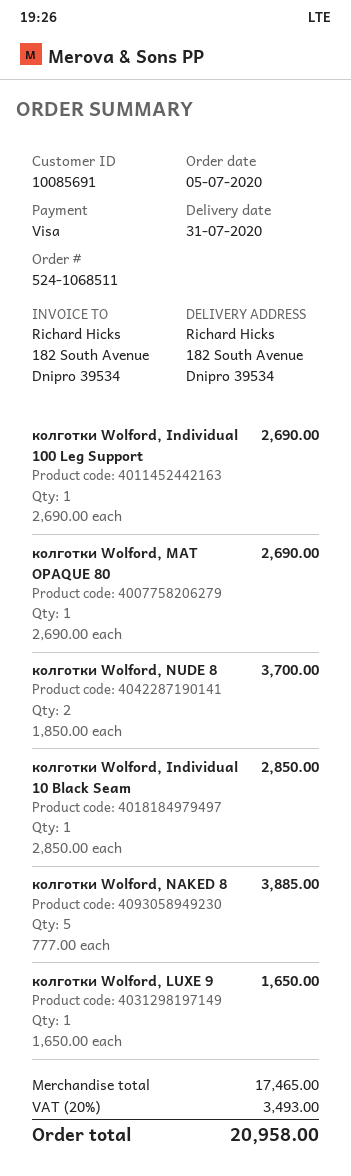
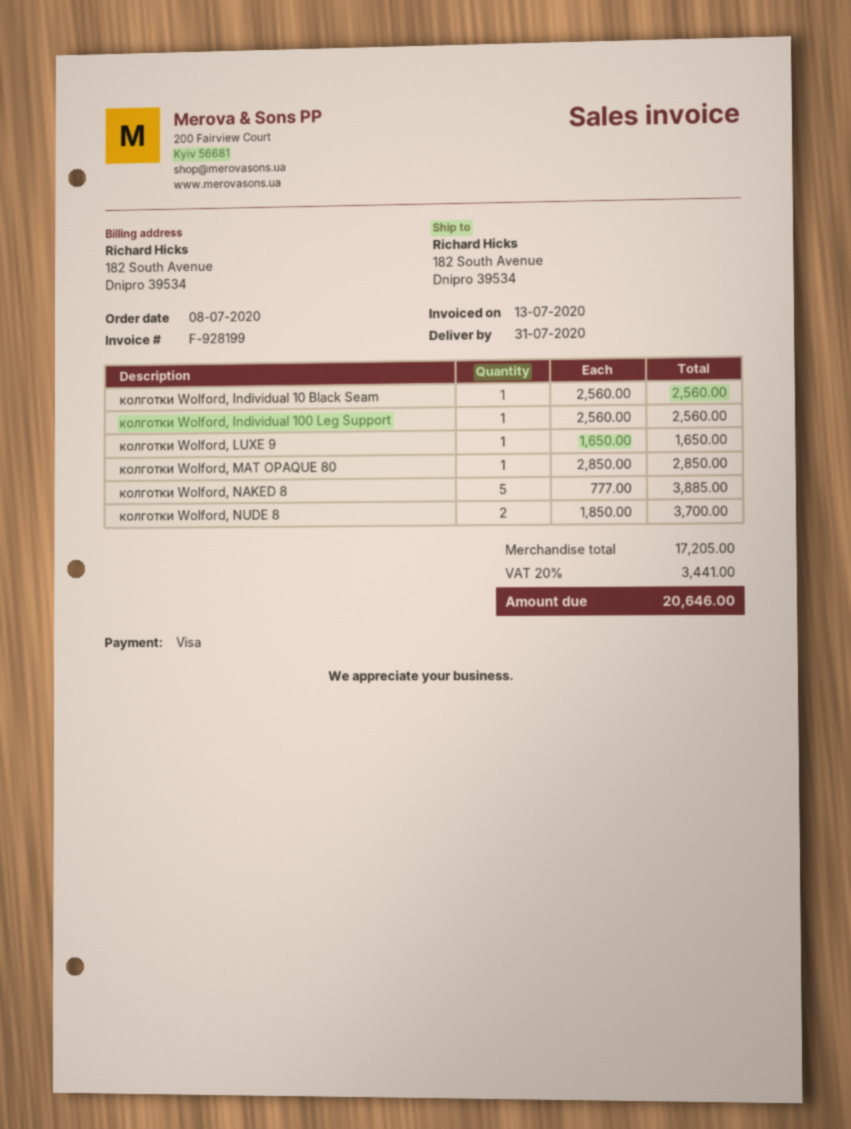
order date: 2020-07-05 -> 2020-07-08
колготки Wolford, Individual 100 Leg Support: 1 x 2690.00 = 2690.00 -> 1 x 2560.00 = 2560.00
колготки Wolford, MAT OPAQUE 80: 1 x 2690.00 = 2690.00 -> 1 x 2850.00 = 2850.00
колготки Wolford, Individual 10 Black Seam: 1 x 2850.00 = 2850.00 -> 1 x 2560.00 = 2560.00
subtotal: 17465.00 -> 17205.00
tax: 20% = 3493.00 -> 20% = 3441.00
total: 20958.00 -> 20646.00

